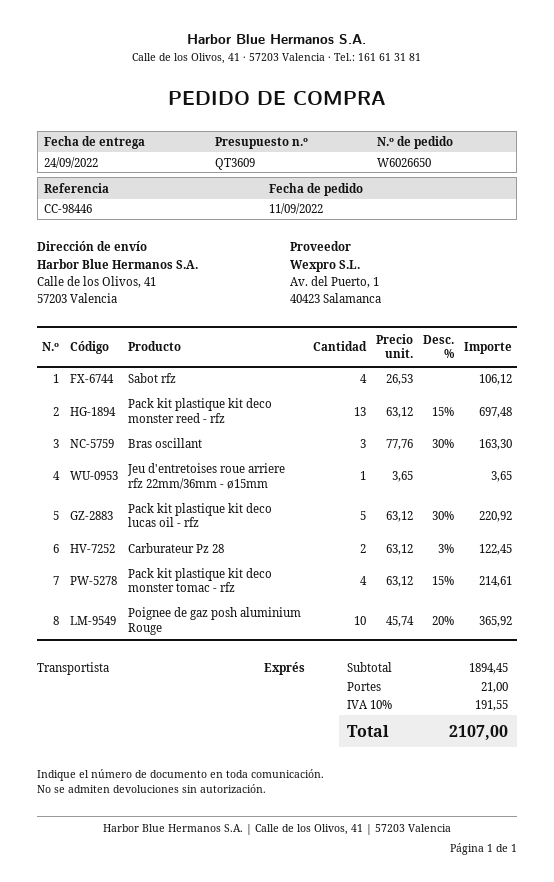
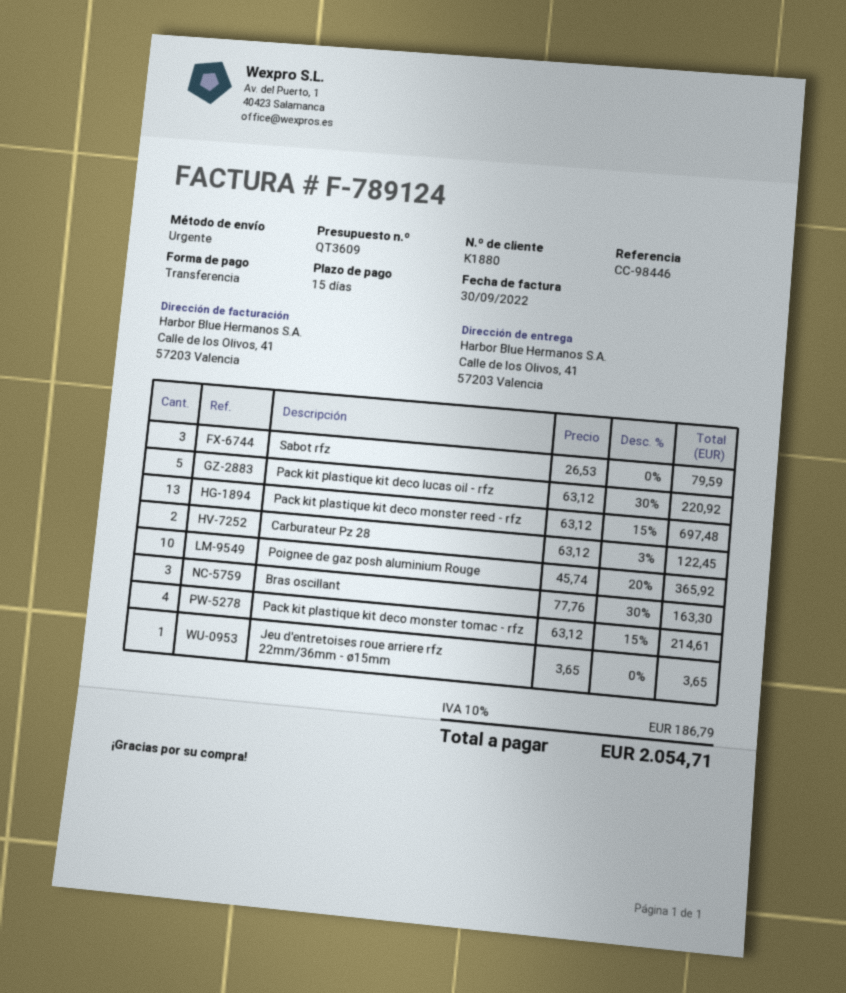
Sabot rfz: 4 x 26.53 = 106.12 -> 3 x 26.53 = 79.59
shipping: 21.00 -> none
tax: 10% = 191.55 -> 10% = 186.79
total: 2107.00 -> 2054.71

